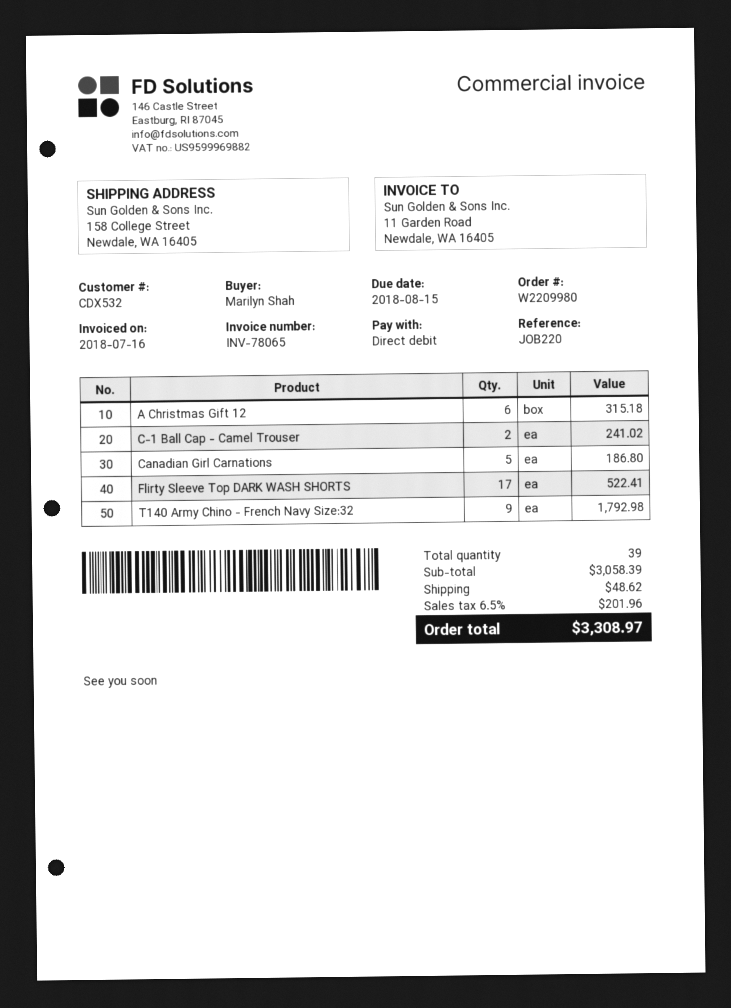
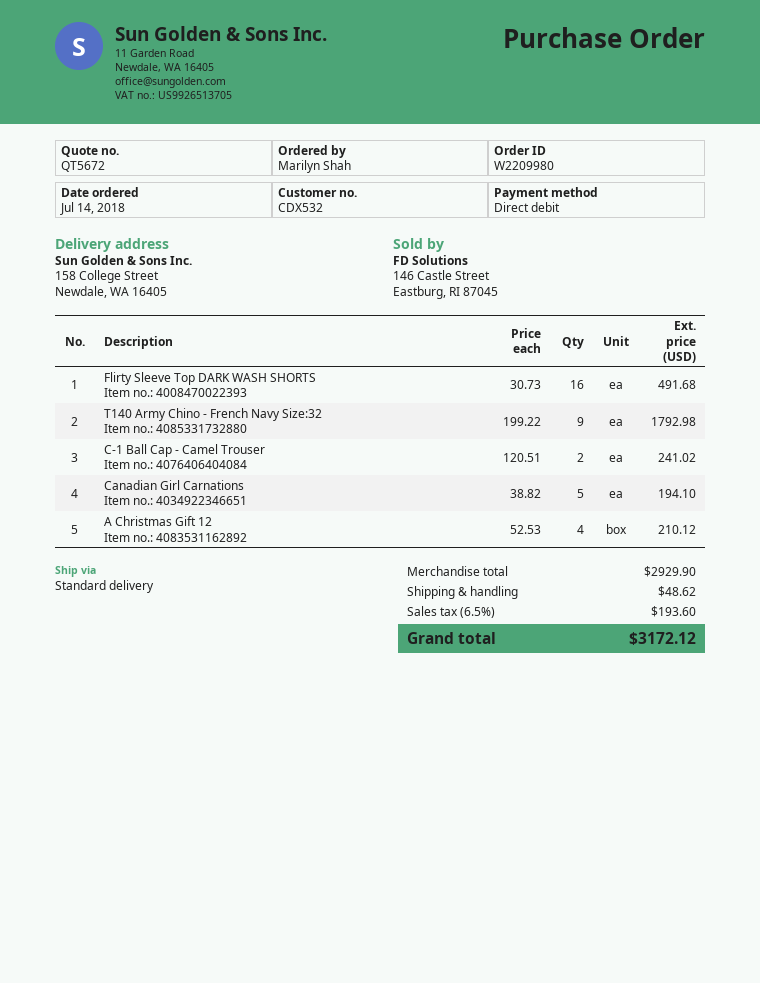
A Christmas Gift 12: 6 for 315.18 -> 4 for 210.12
Canadian Girl Carnations: 5 for 186.80 -> 5 for 194.10
Flirty Sleeve Top DARK WASH SHORTS: 17 for 522.41 -> 16 for 491.68
subtotal: 3058.39 -> 2929.90
tax: 6.5% = 201.96 -> 6.5% = 193.60
total: 3308.97 -> 3172.12

